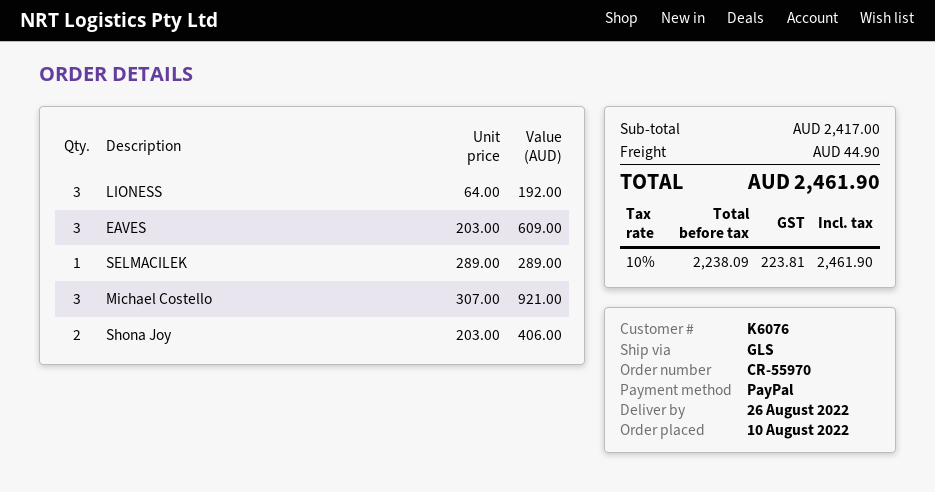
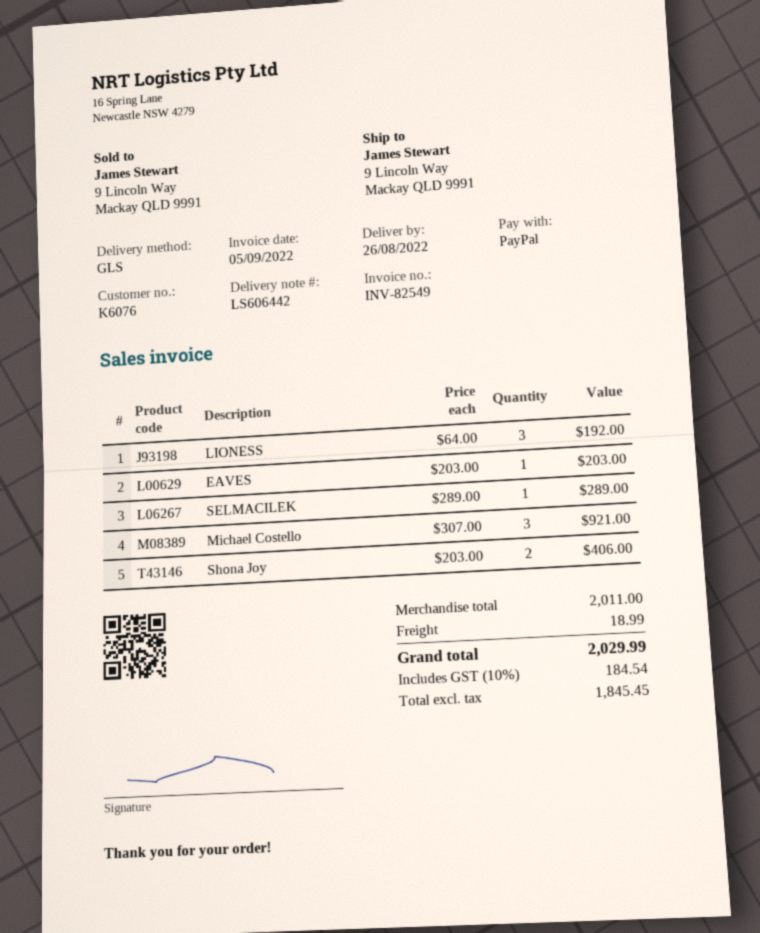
EAVES: 3 x 203.00 = 609.00 -> 1 x 203.00 = 203.00
subtotal: 2417.00 -> 2011.00
shipping: 44.90 -> 18.99
net: 2238.09 -> 1845.45
tax: 10% = 223.81 -> 10% = 184.54
total: 2461.90 -> 2029.99

